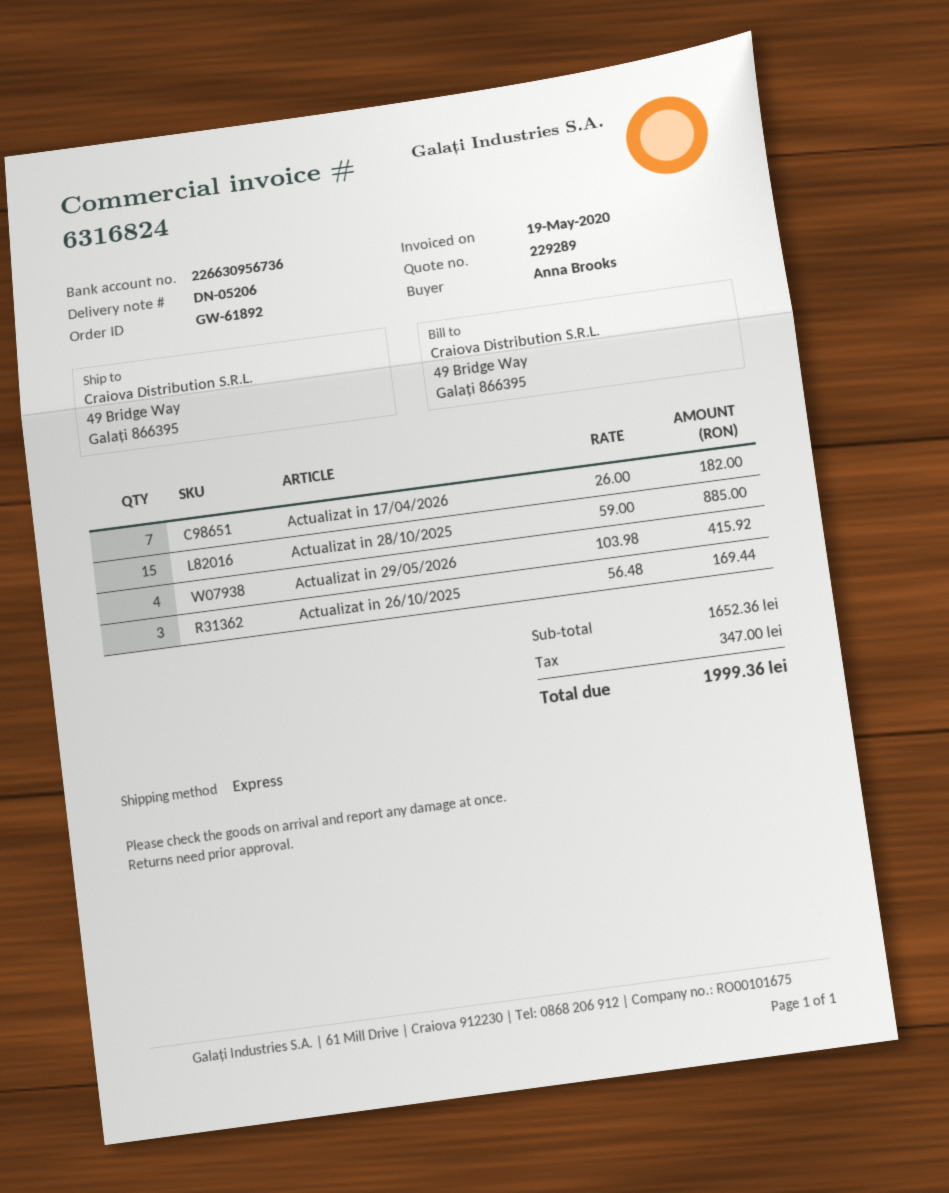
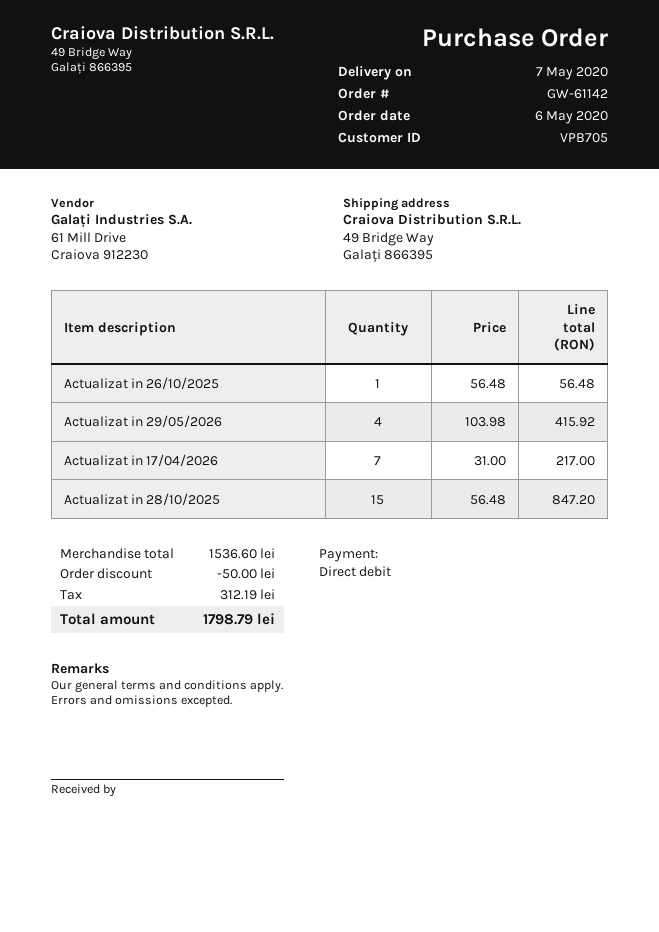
order number: GW-61892 -> GW-61142
Actualizat in 17/04/2026: 7 x 26.00 = 182.00 -> 7 x 31.00 = 217.00
Actualizat in 28/10/2025: 15 x 59.00 = 885.00 -> 15 x 56.48 = 847.20
Actualizat in 26/10/2025: 3 x 56.48 = 169.44 -> 1 x 56.48 = 56.48
subtotal: 1652.36 -> 1536.60
discount: none -> 50.00
tax: 347.00 -> 312.19
total: 1999.36 -> 1798.79

